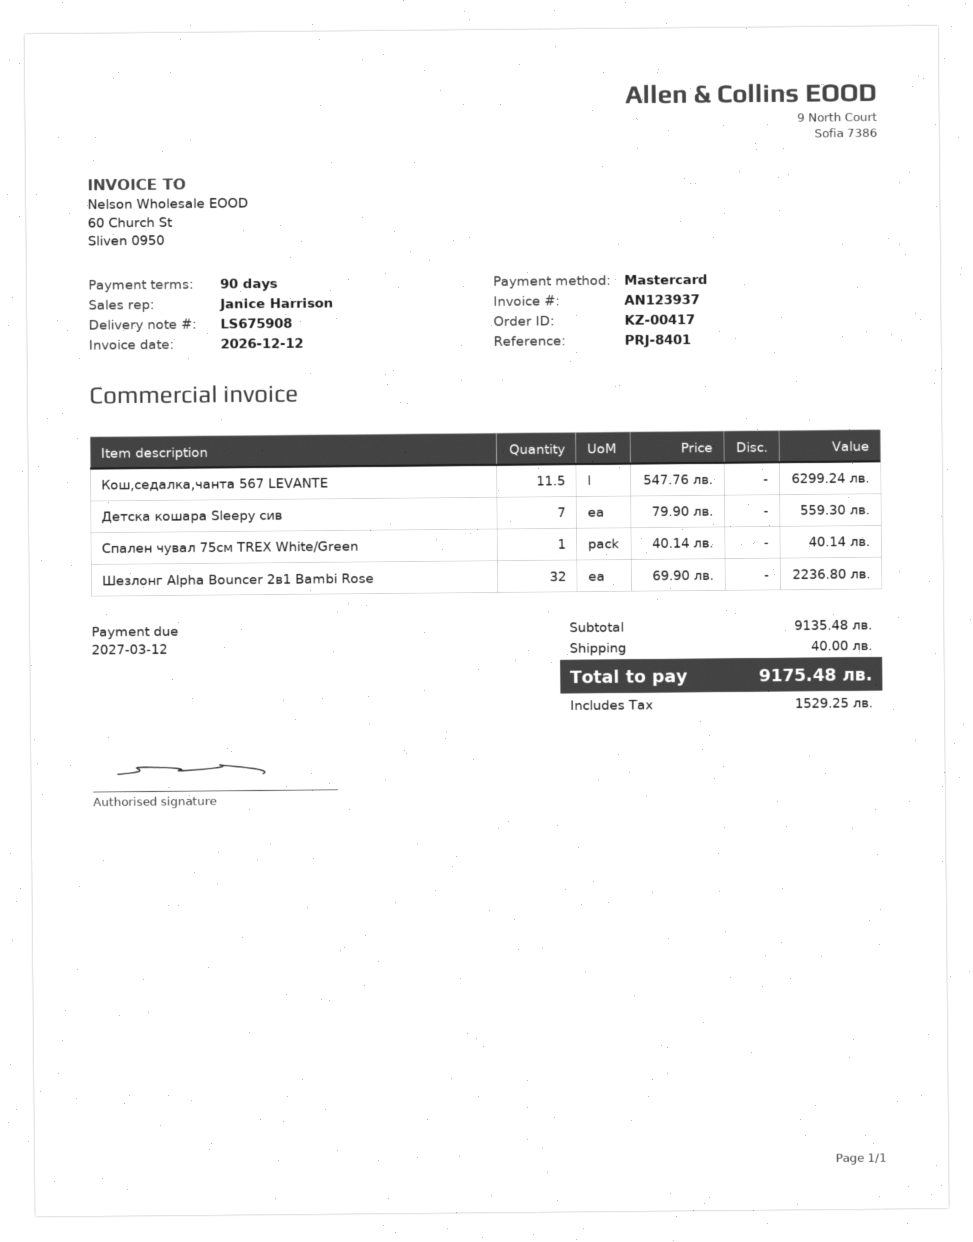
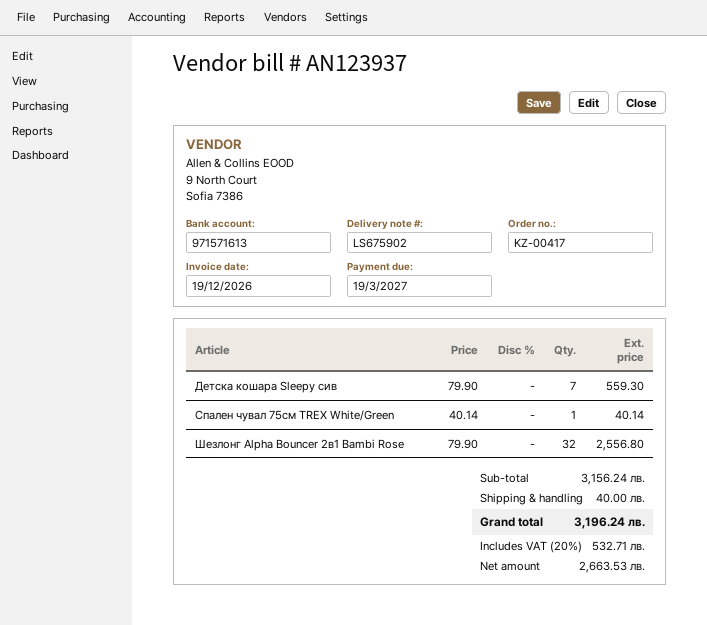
delivery note number: LS675908 -> LS675902
invoice date: 2026-12-12 -> 2026-12-19
due date: 2027-03-12 -> 2027-03-19
Кош,седалка,чанта 567 LEVANTE: 11.5 x 547.76 = 6299.24 -> none
Шезлонг Alpha Bouncer 2в1 Bambi Rose: 32 x 69.90 = 2236.80 -> 32 x 79.90 = 2556.80
subtotal: 9135.48 -> 3156.24
tax: 1529.25 -> 532.71
total: 9175.48 -> 3196.24

